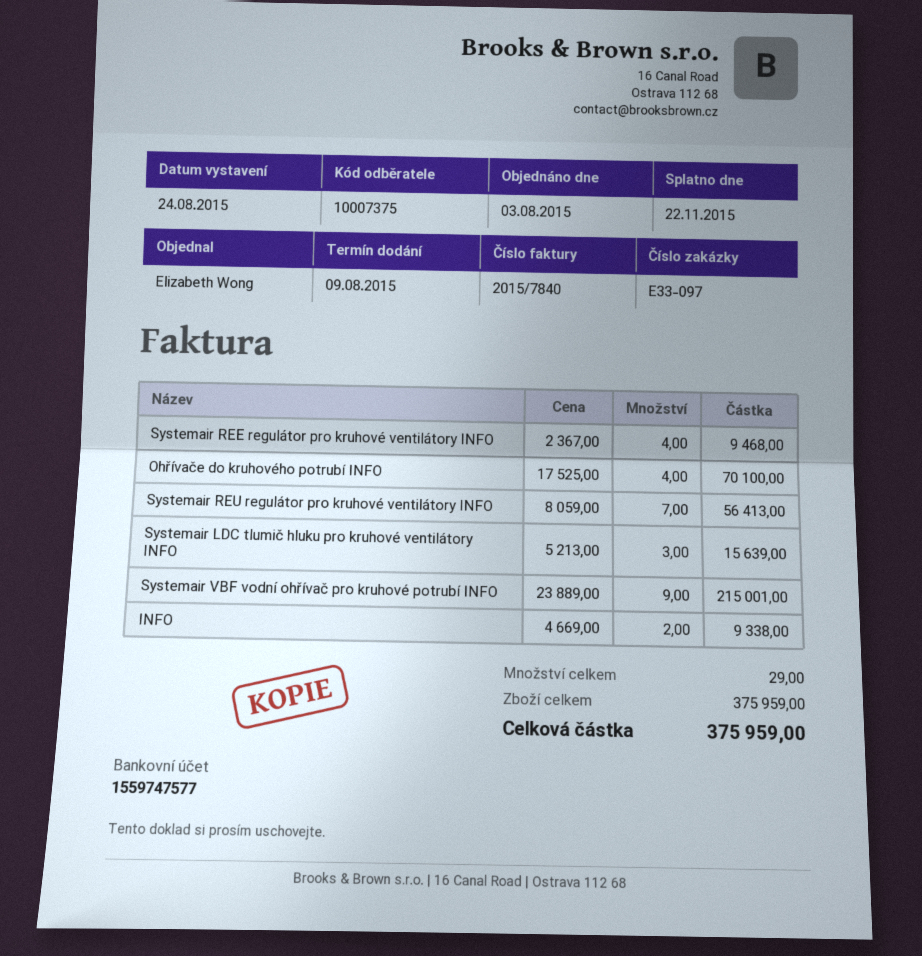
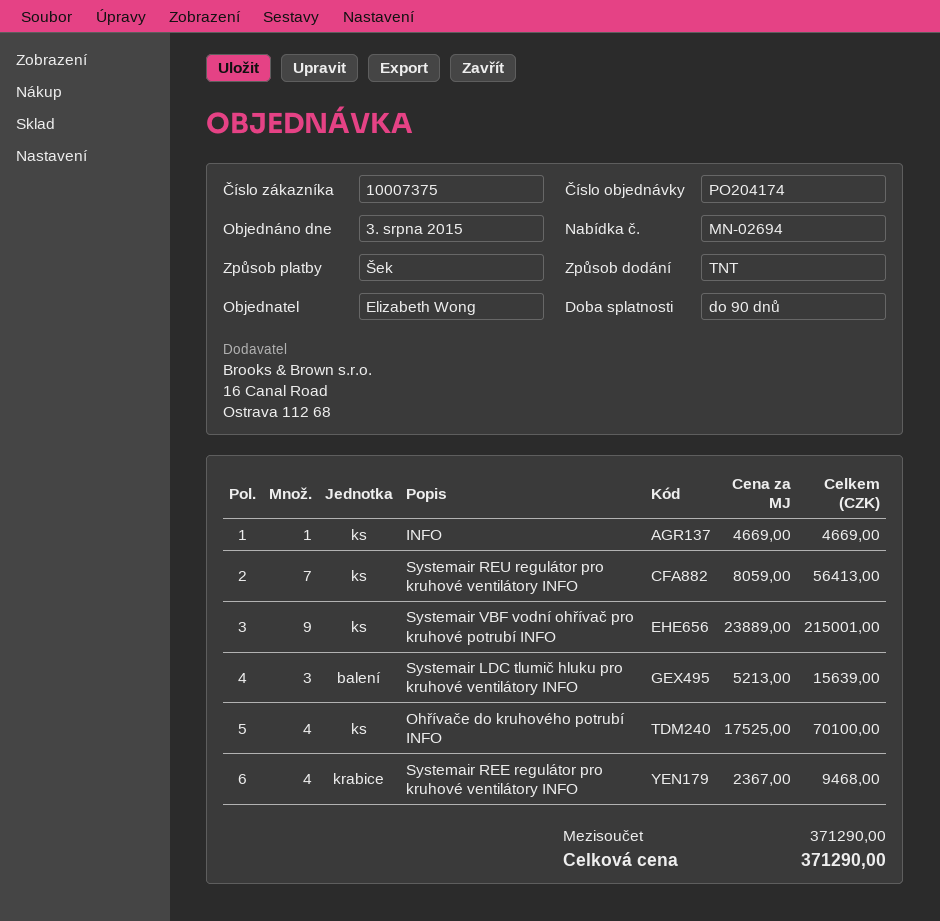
INFO: 2 x 4669.00 = 9338.00 -> 1 x 4669.00 = 4669.00
subtotal: 375959.00 -> 371290.00
total: 375959.00 -> 371290.00

